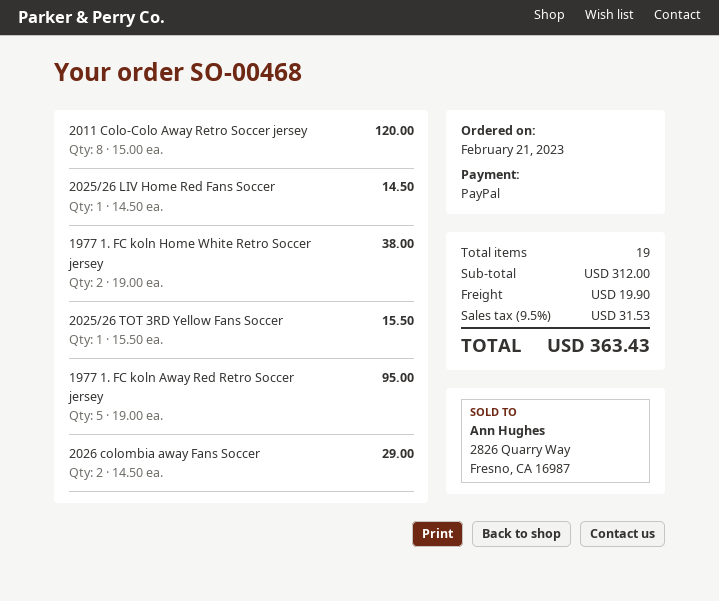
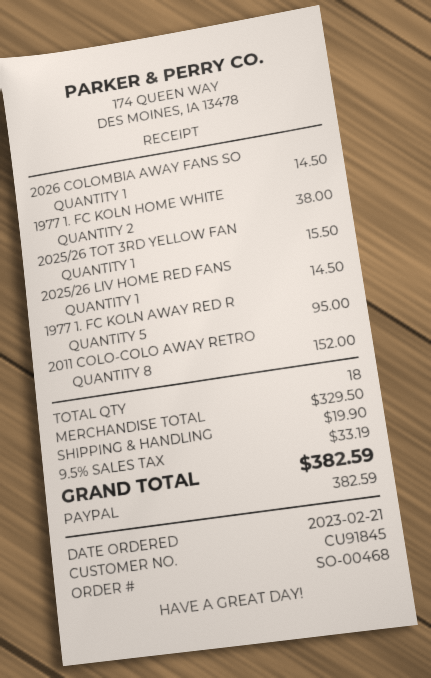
2011 Colo-Colo Away Retro Soccer jersey: 8 for 120.00 -> 8 for 152.00
2026 colombia away Fans Soccer: 2 for 29.00 -> 1 for 14.50
total quantity: 19 -> 18
subtotal: 312.00 -> 329.50
tax: 9.5% = 31.53 -> 9.5% = 33.19
total: 363.43 -> 382.59

